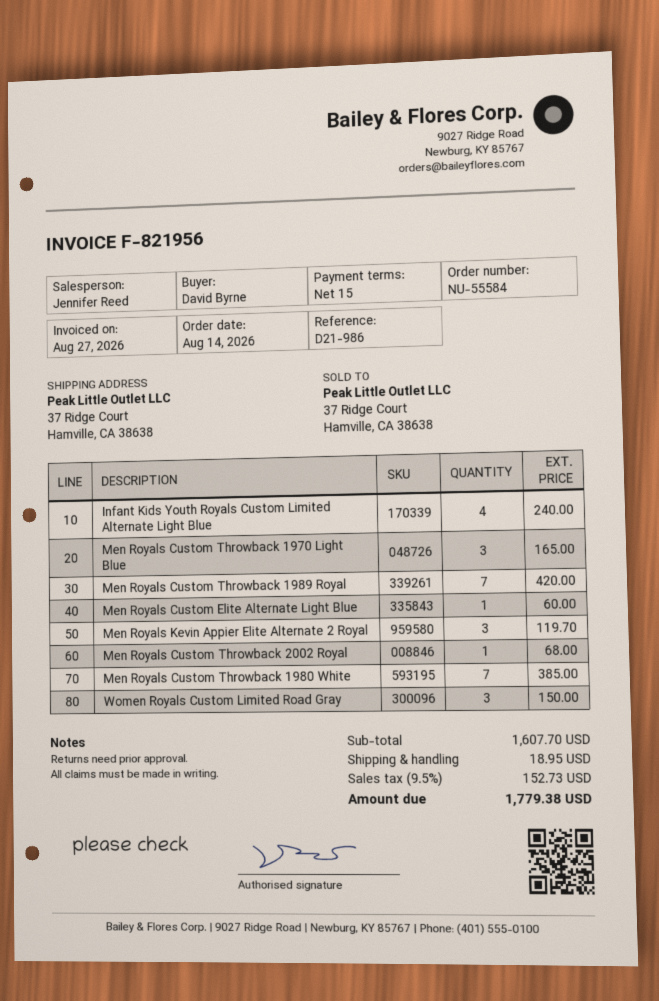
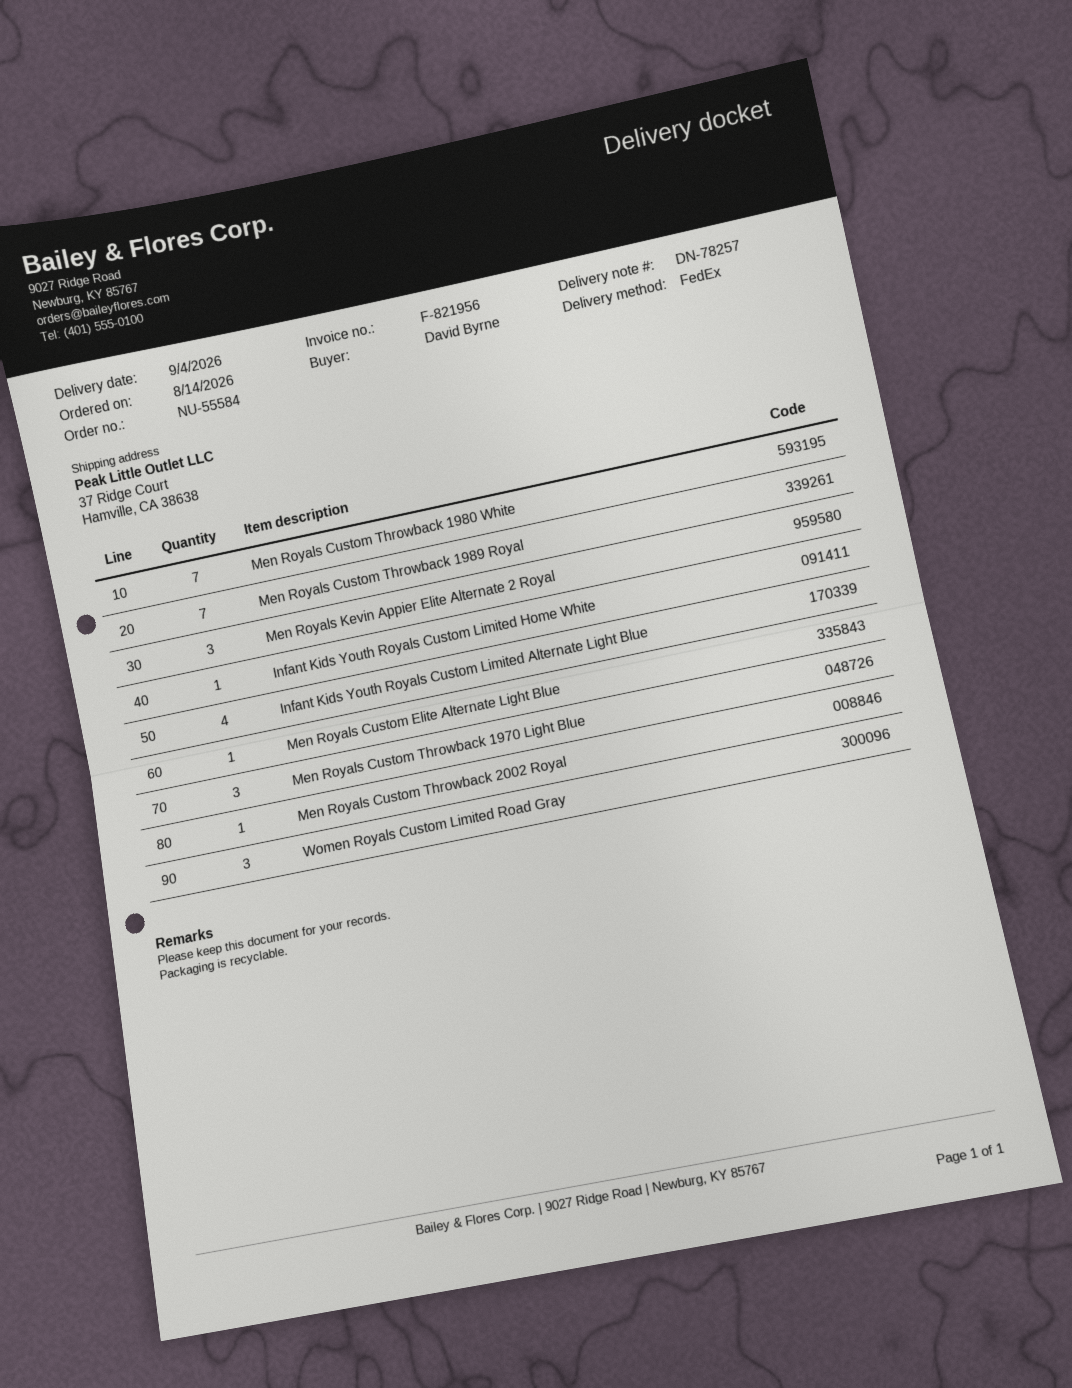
Infant Kids Youth Royals Custom Limited Home White: none -> 1

